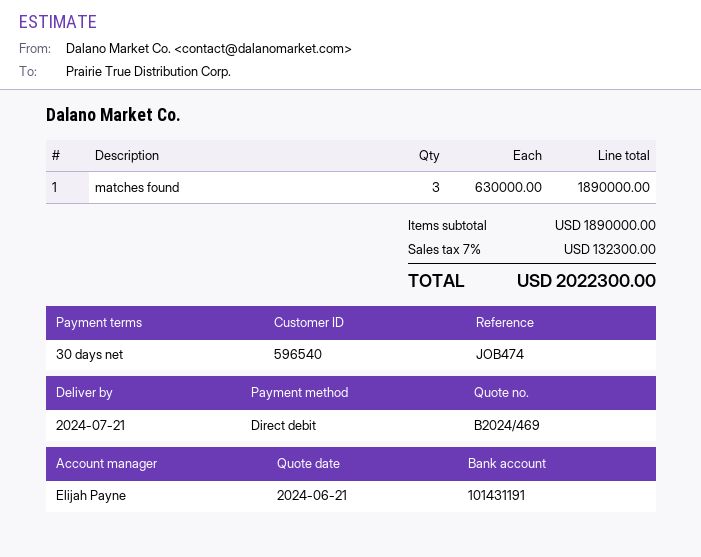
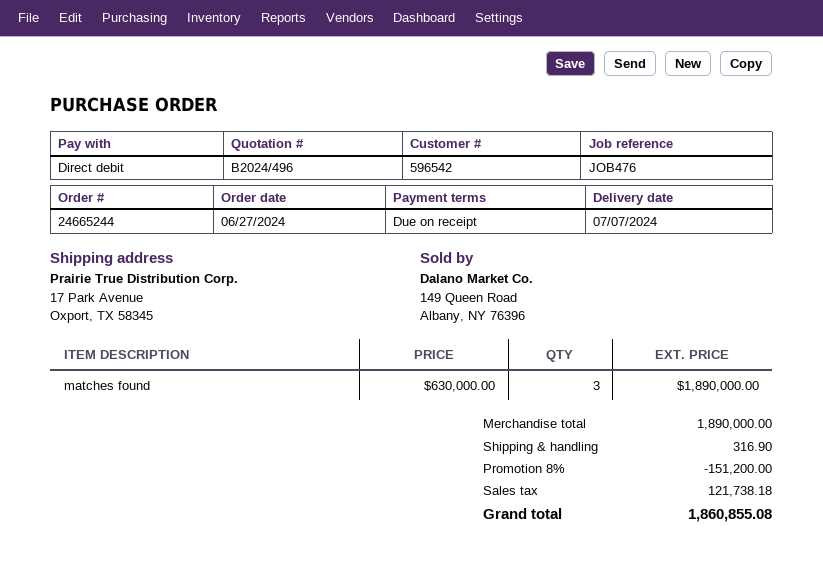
quote number: B2024/469 -> B2024/496
delivery date: 2024-07-21 -> 2024-07-07
payment terms: 30 days -> on receipt
customer number: 596540 -> 596542
reference: JOB474 -> JOB476
discount: none -> 8% = 151200.00
shipping: none -> 316.90
tax: 132300.00 -> 121738.18
total: 2022300.00 -> 1860855.08

